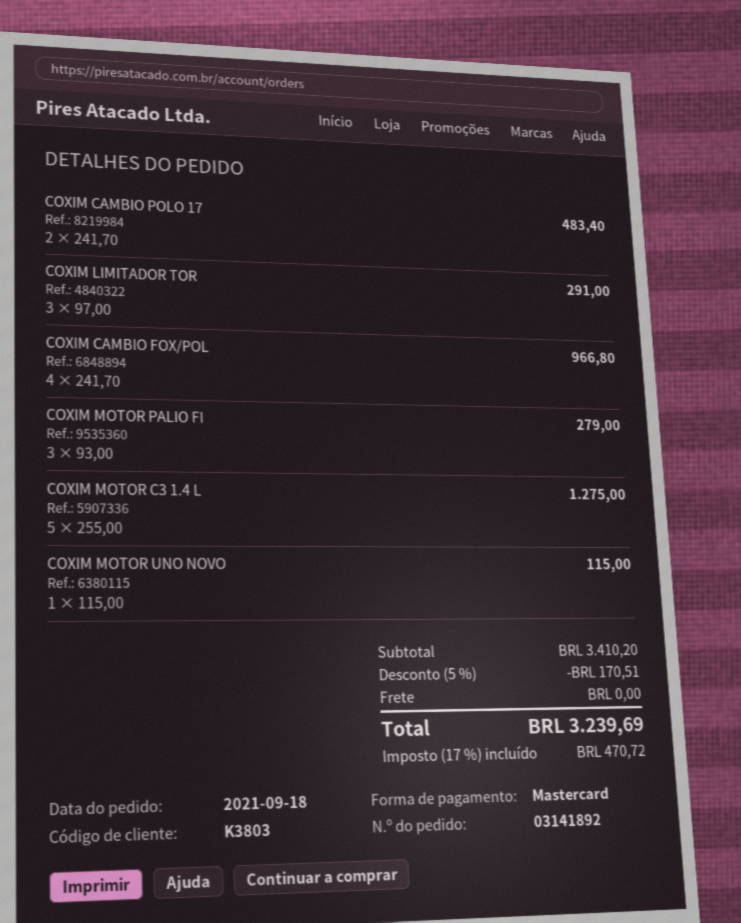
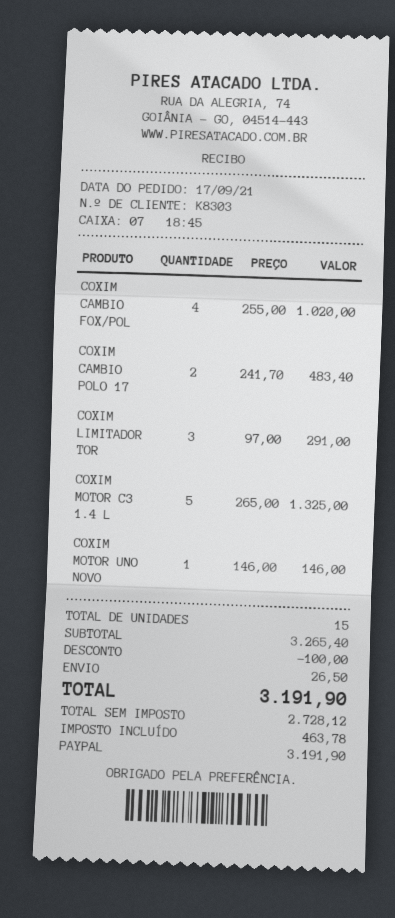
order date: 2021-09-18 -> 2021-09-17
customer number: K3803 -> K8303
payment method: Mastercard -> PayPal
COXIM CAMBIO FOX/POL: 4 x 241.70 = 966.80 -> 4 x 255.00 = 1020.00
COXIM MOTOR PALIO FI: 3 x 93.00 = 279.00 -> none
COXIM MOTOR C3 1.4 L: 5 x 255.00 = 1275.00 -> 5 x 265.00 = 1325.00
COXIM MOTOR UNO NOVO: 1 x 115.00 = 115.00 -> 1 x 146.00 = 146.00
subtotal: 3410.20 -> 3265.40
discount: 170.51 -> 100.00
shipping: 0.00 -> 26.50
tax: 470.72 -> 463.78
total: 3239.69 -> 3191.90

